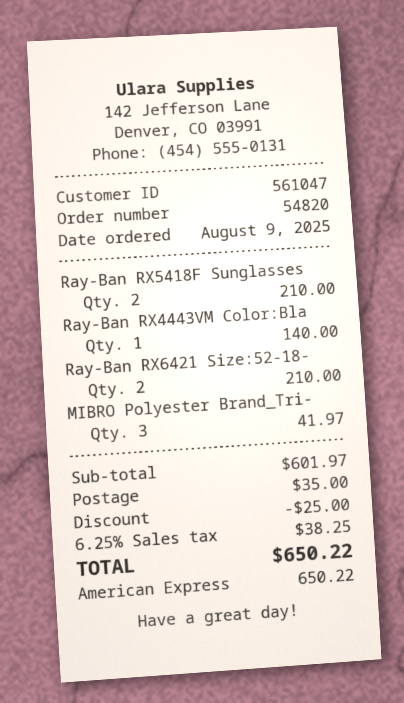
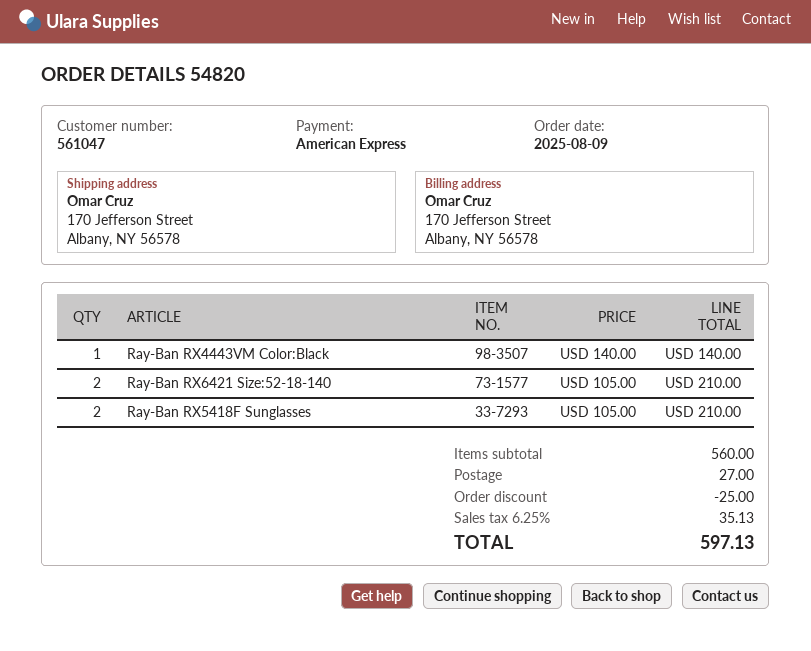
MIBRO Polyester Brand_Tri-: 3 for 41.97 -> none
subtotal: 601.97 -> 560.00
shipping: 35.00 -> 27.00
tax: 6.25% = 38.25 -> 6.25% = 35.13
total: 650.22 -> 597.13

